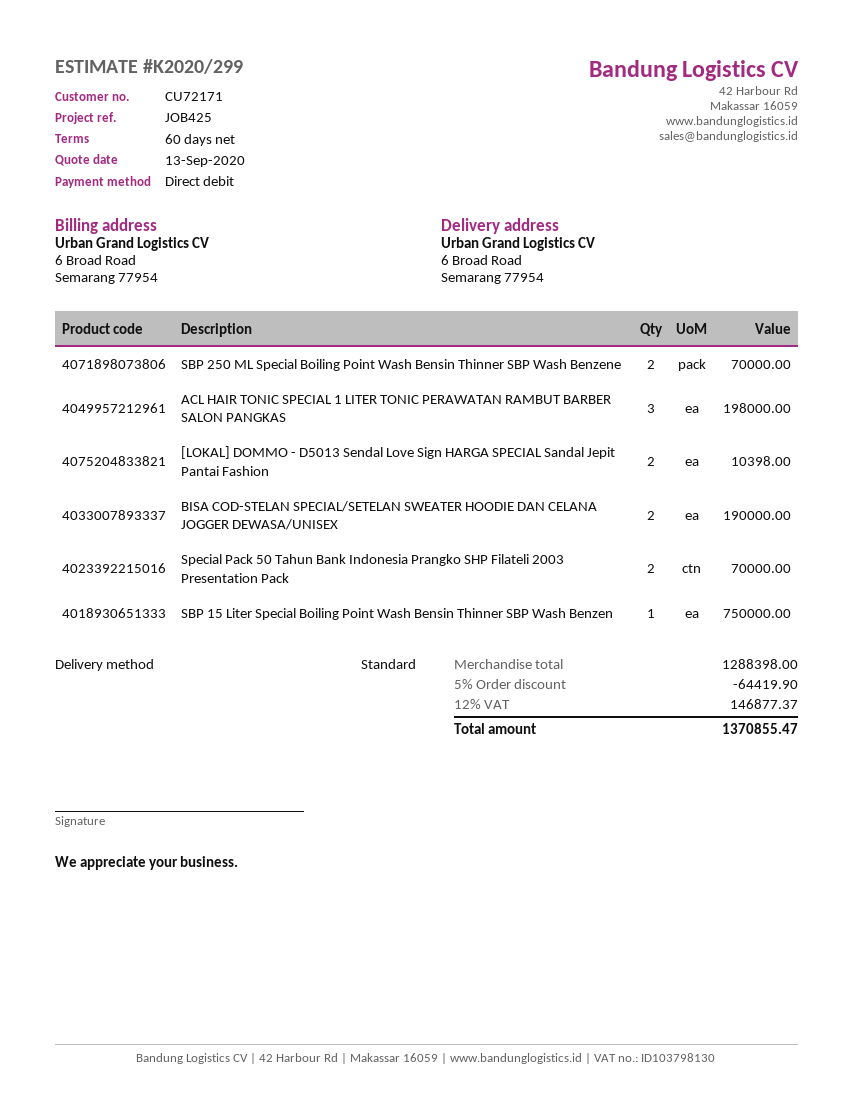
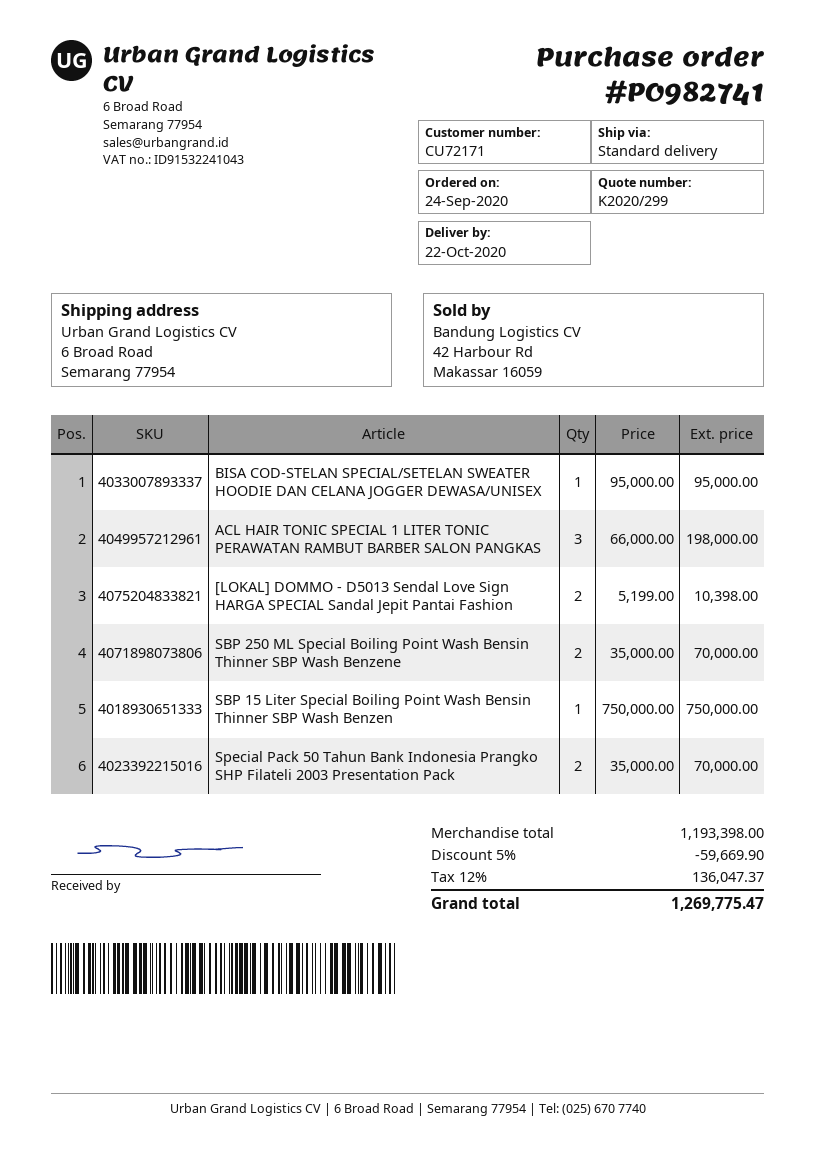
BISA COD-STELAN SPECIAL/SETELAN SWEATER HOODIE DAN CELANA JOGGER DEWASA/UNISEX: 2 for 190000.00 -> 1 for 95000.00
subtotal: 1288398.00 -> 1193398.00
discount: 5% = 64419.90 -> 5% = 59669.90
tax: 12% = 146877.37 -> 12% = 136047.37
total: 1370855.47 -> 1269775.47

